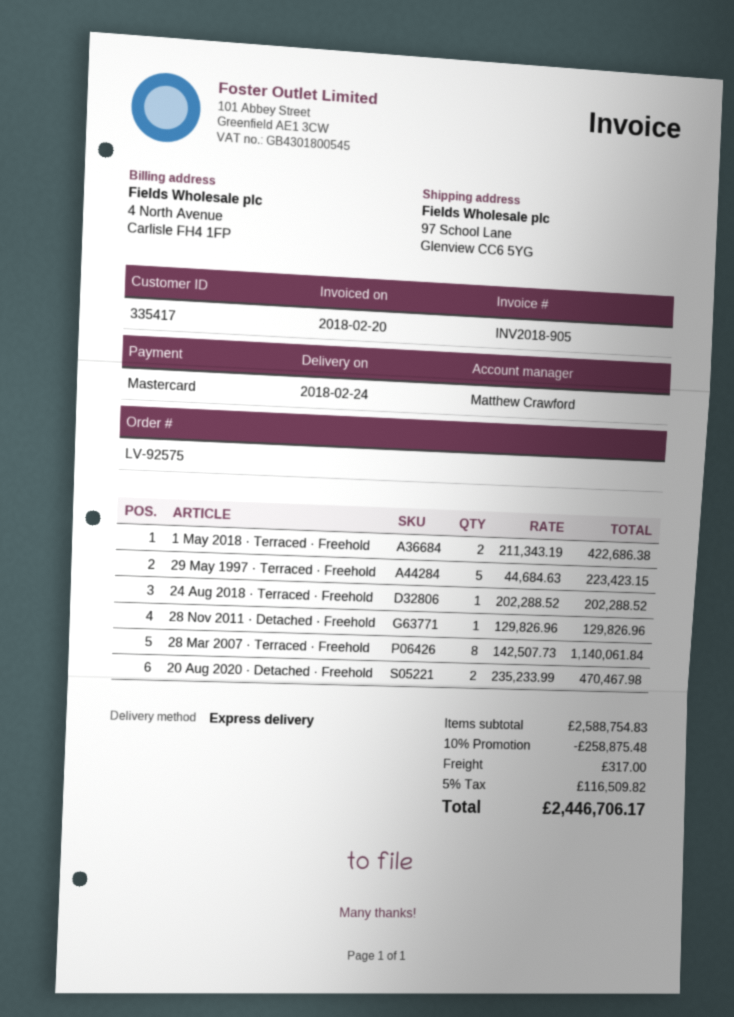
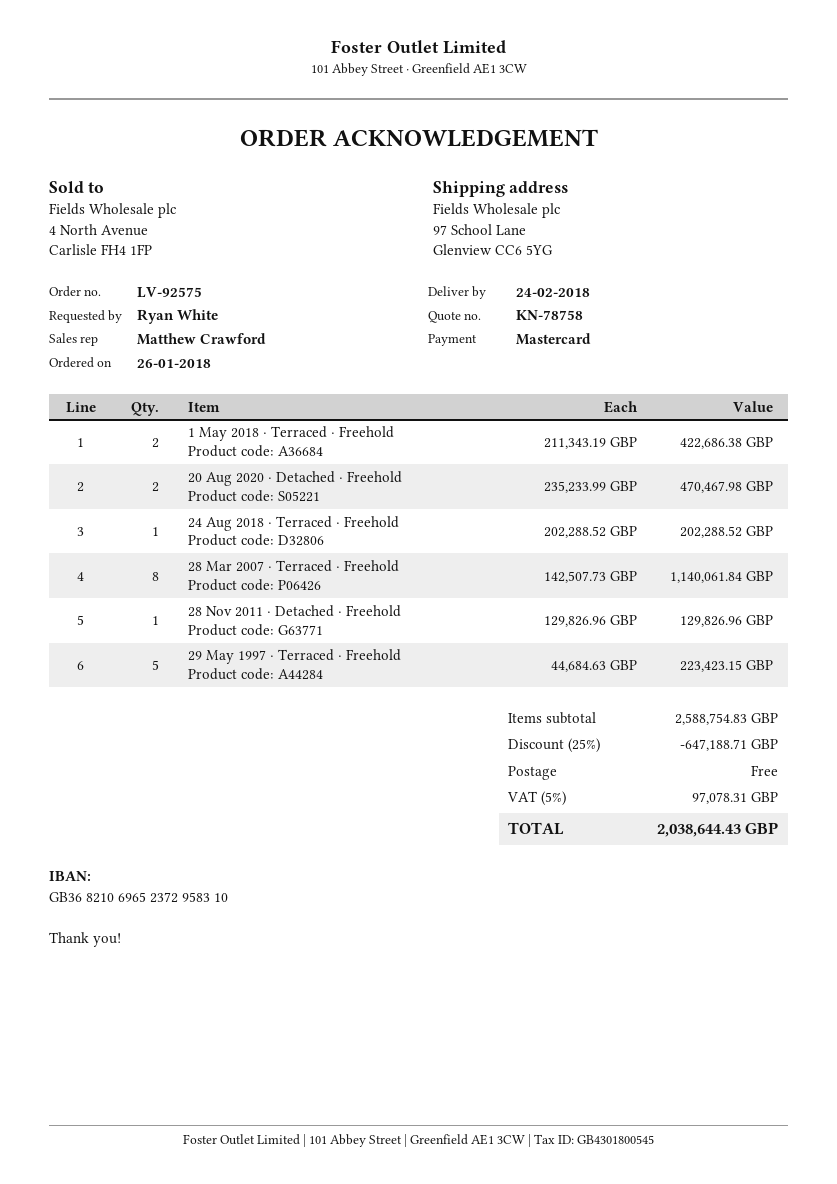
discount: 10% = 258875.48 -> 25% = 647188.71
shipping: 317.00 -> 0.00
tax: 5% = 116509.82 -> 5% = 97078.31
total: 2446706.17 -> 2038644.43

